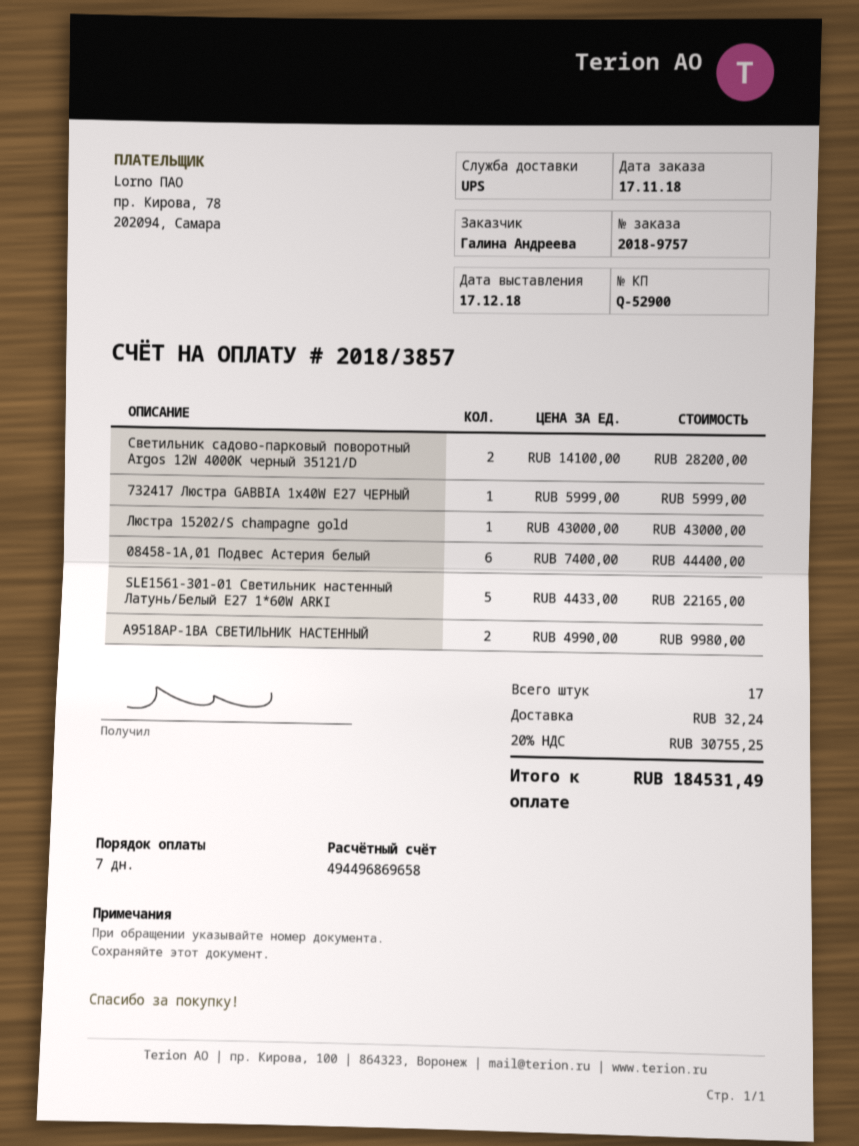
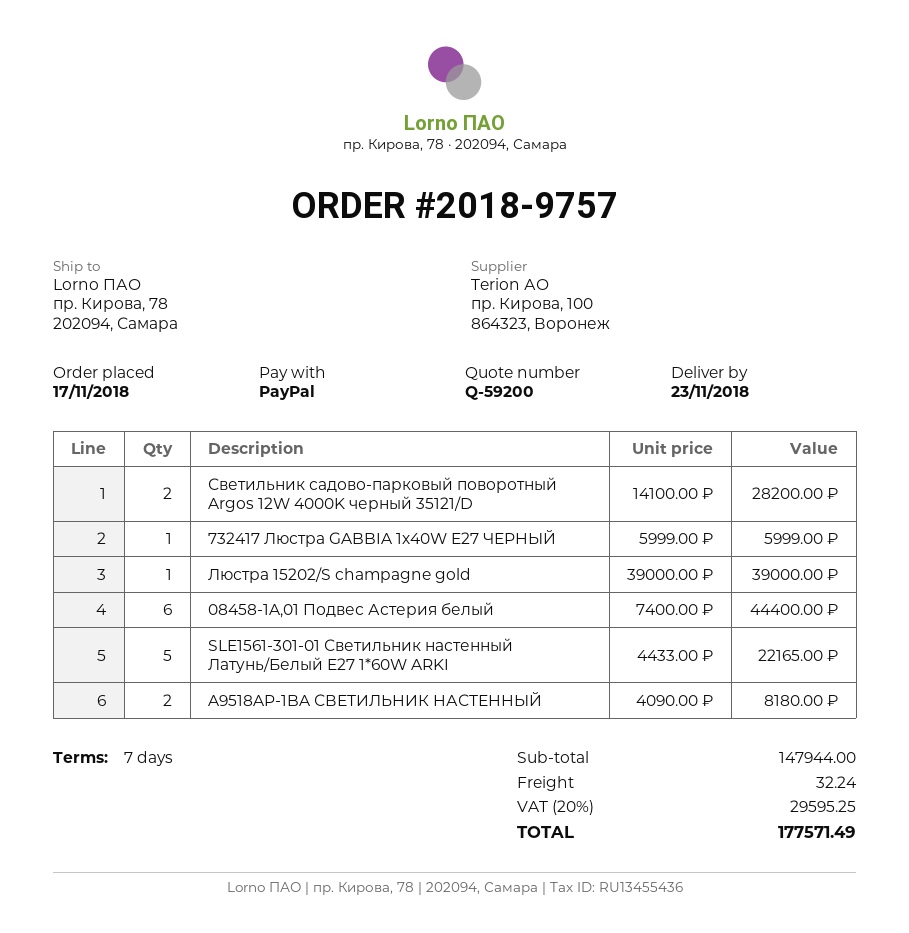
quote number: Q-52900 -> Q-59200
Люстра 15202/S champagne gold: 1 x 43000.00 = 43000.00 -> 1 x 39000.00 = 39000.00
A9518AP-1BA СВЕТИЛЬНИК НАСТЕННЫЙ: 2 x 4990.00 = 9980.00 -> 2 x 4090.00 = 8180.00
tax: 20% = 30755.25 -> 20% = 29595.25
total: 184531.49 -> 177571.49

